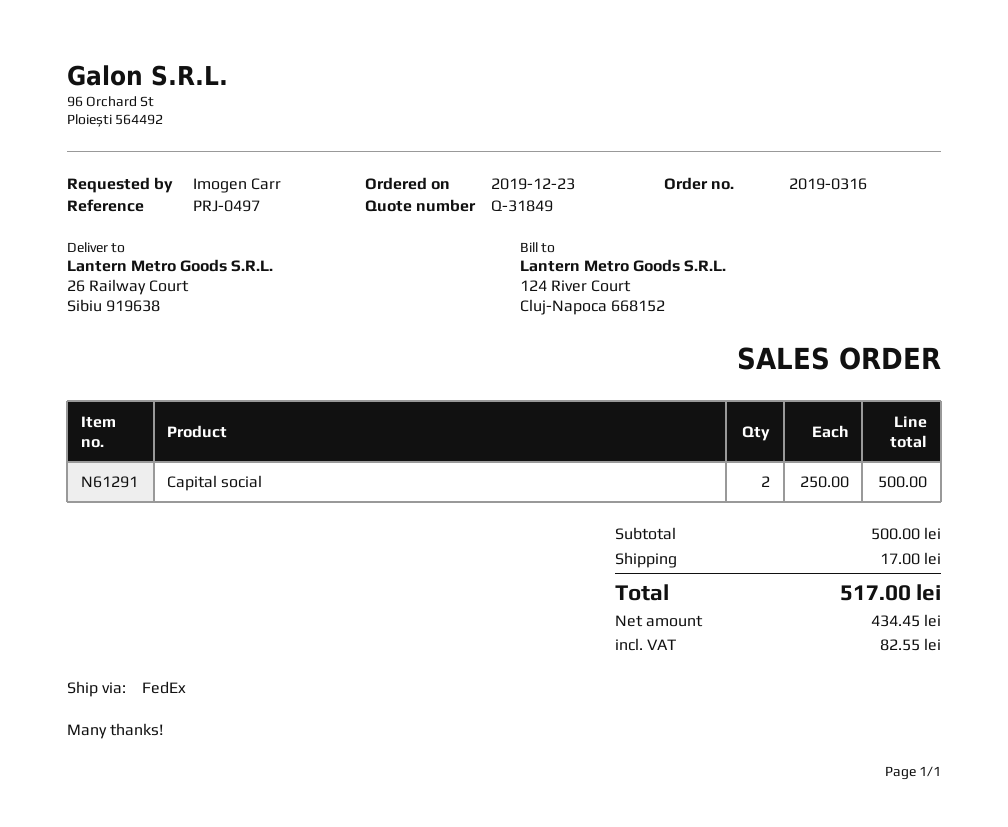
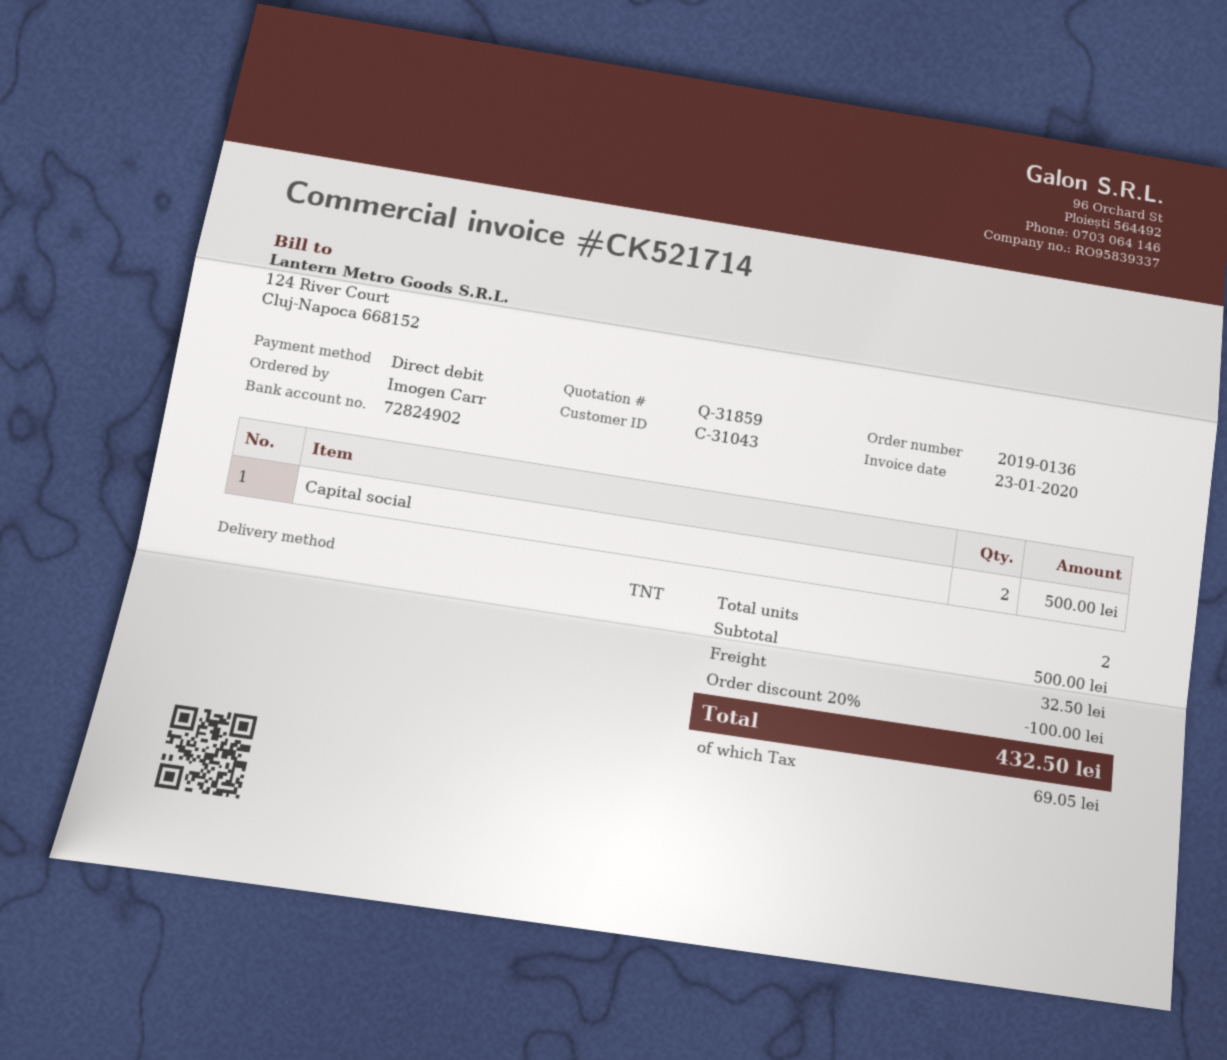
quote number: Q-31849 -> Q-31859
order number: 2019-0316 -> 2019-0136
shipping method: FedEx -> TNT
discount: none -> 20% = 100.00
shipping: 17.00 -> 32.50
tax: 82.55 -> 69.05
total: 517.00 -> 432.50

